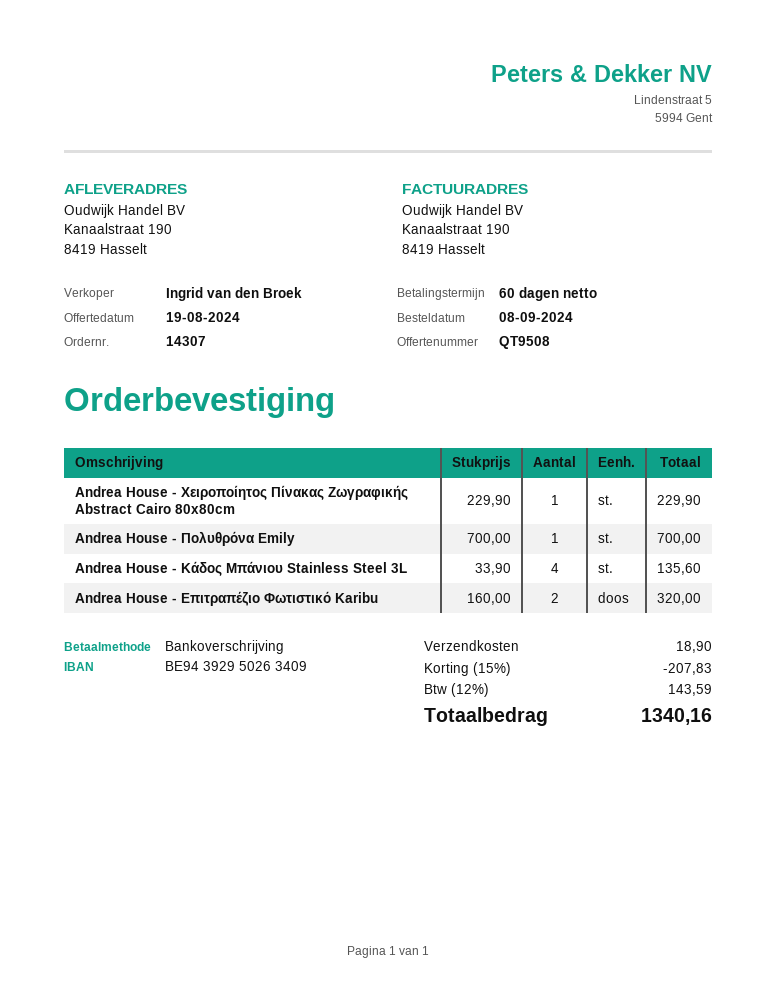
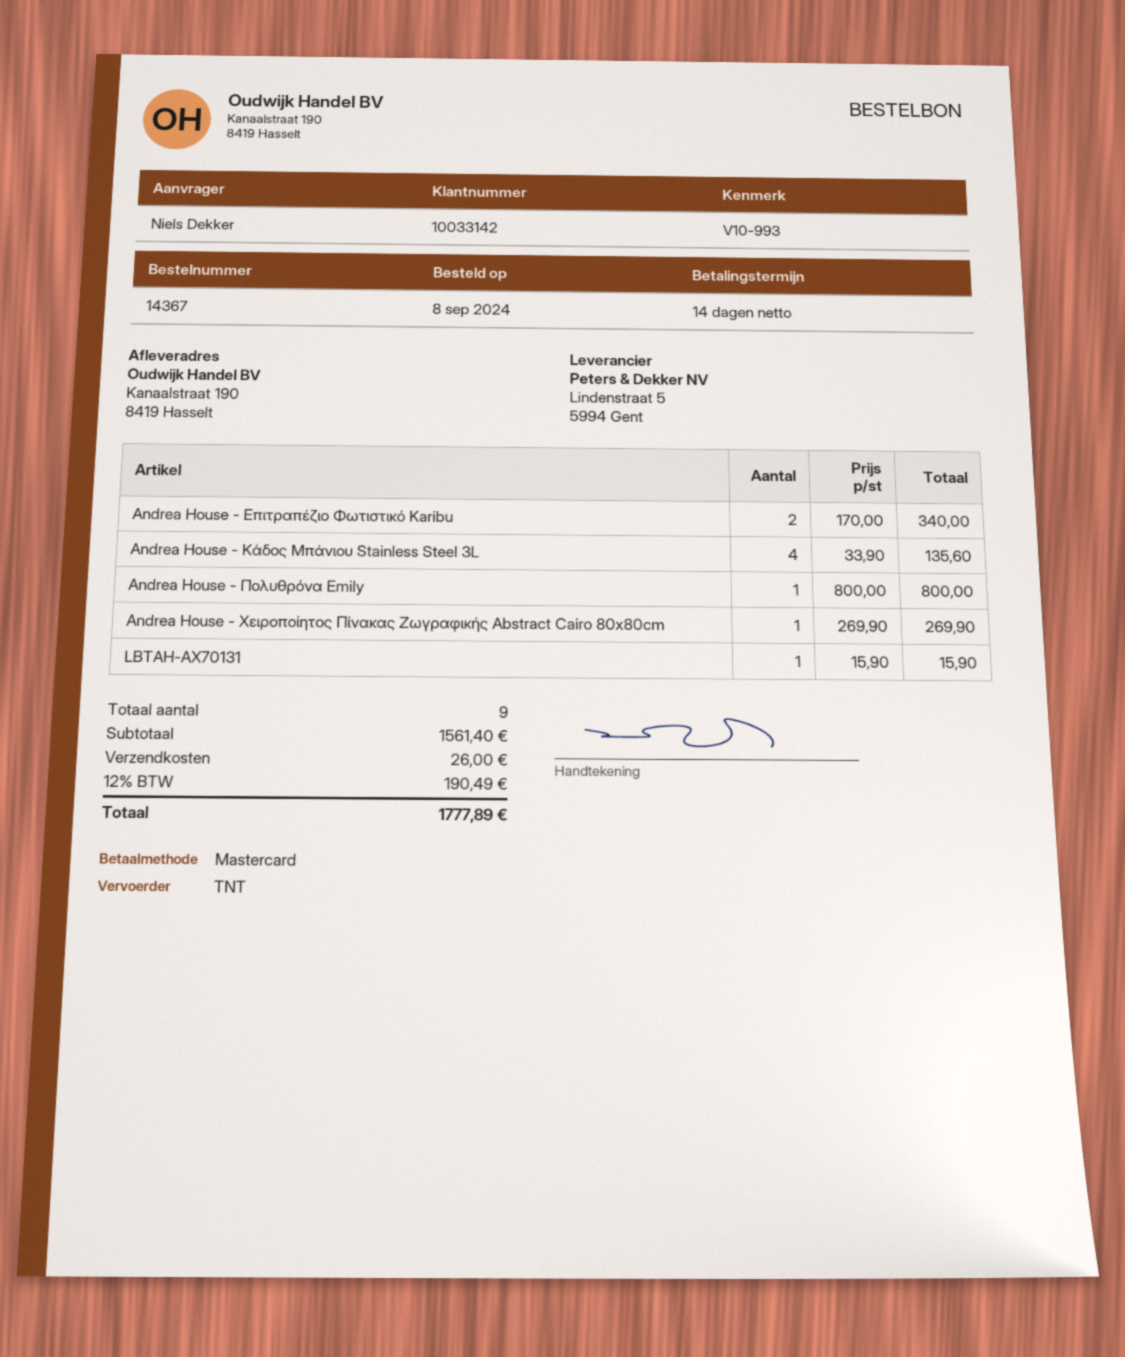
order number: 14307 -> 14367
payment terms: 60 days -> 14 days
payment method: bank transfer -> Mastercard
Andrea House - Χειροποίητος Πίνακας Ζωγραφικής Abstract Cairo 80x80cm: 1 x 229.90 = 229.90 -> 1 x 269.90 = 269.90
Andrea House - Πολυθρόνα Emily: 1 x 700.00 = 700.00 -> 1 x 800.00 = 800.00
Andrea House - Επιτραπέζιο Φωτιστικό Karibu: 2 x 160.00 = 320.00 -> 2 x 170.00 = 340.00
LBTAH-AX70131: none -> 1 x 15.90 = 15.90
discount: 15% = 207.83 -> none
shipping: 18.90 -> 26.00
tax: 12% = 143.59 -> 12% = 190.49
total: 1340.16 -> 1777.89

